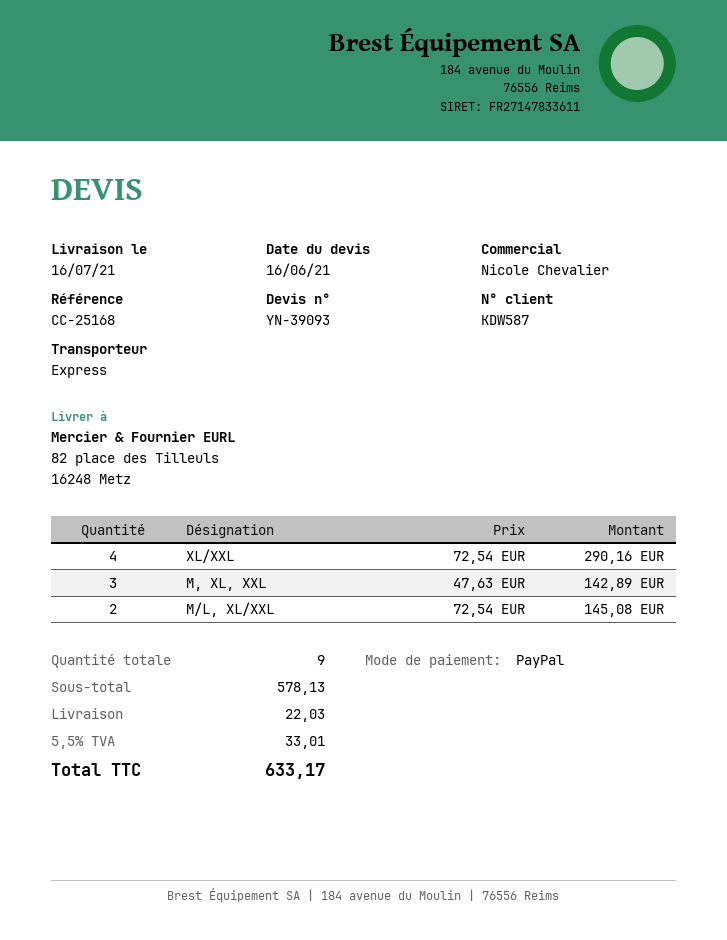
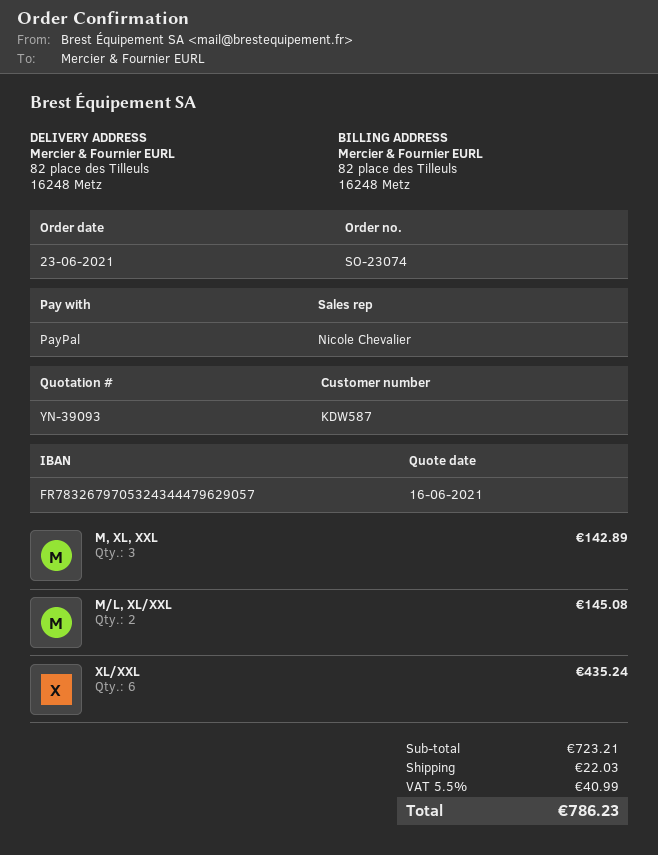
XL/XXL: 4 for 290.16 -> 6 for 435.24
subtotal: 578.13 -> 723.21
tax: 5.5% = 33.01 -> 5.5% = 40.99
total: 633.17 -> 786.23

